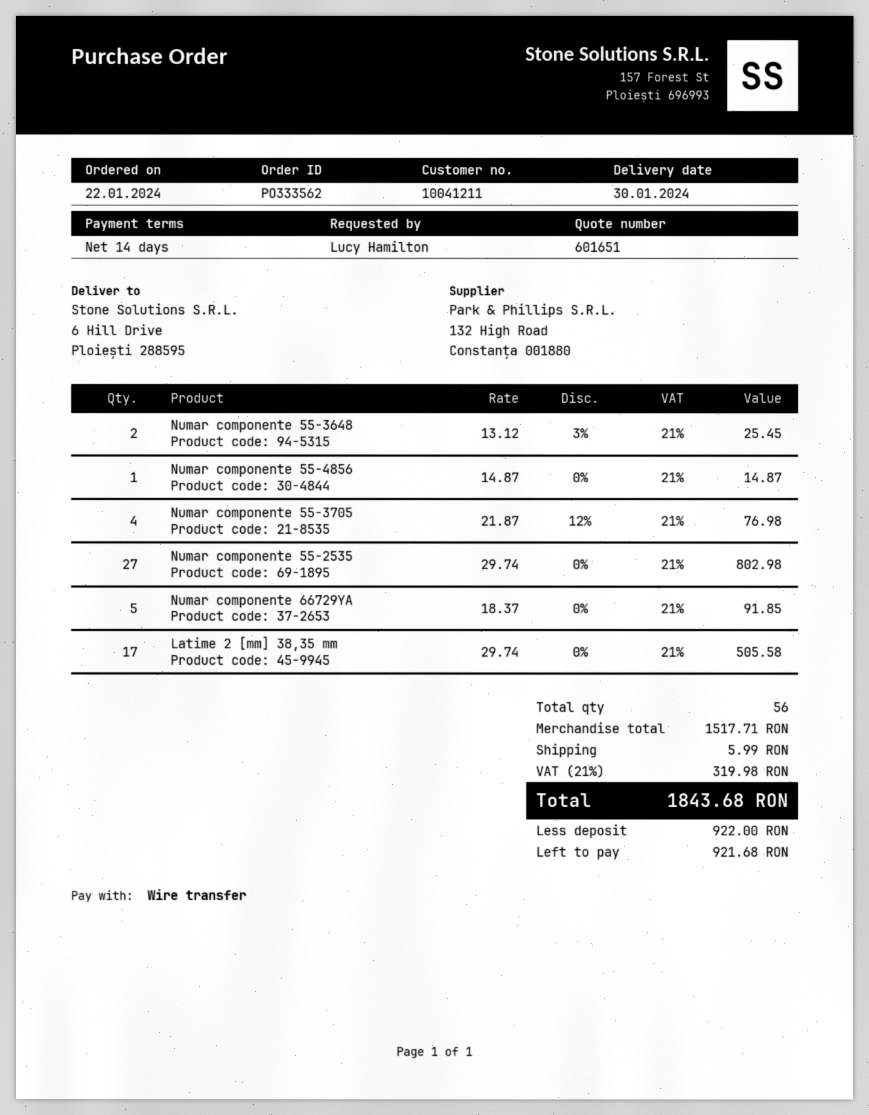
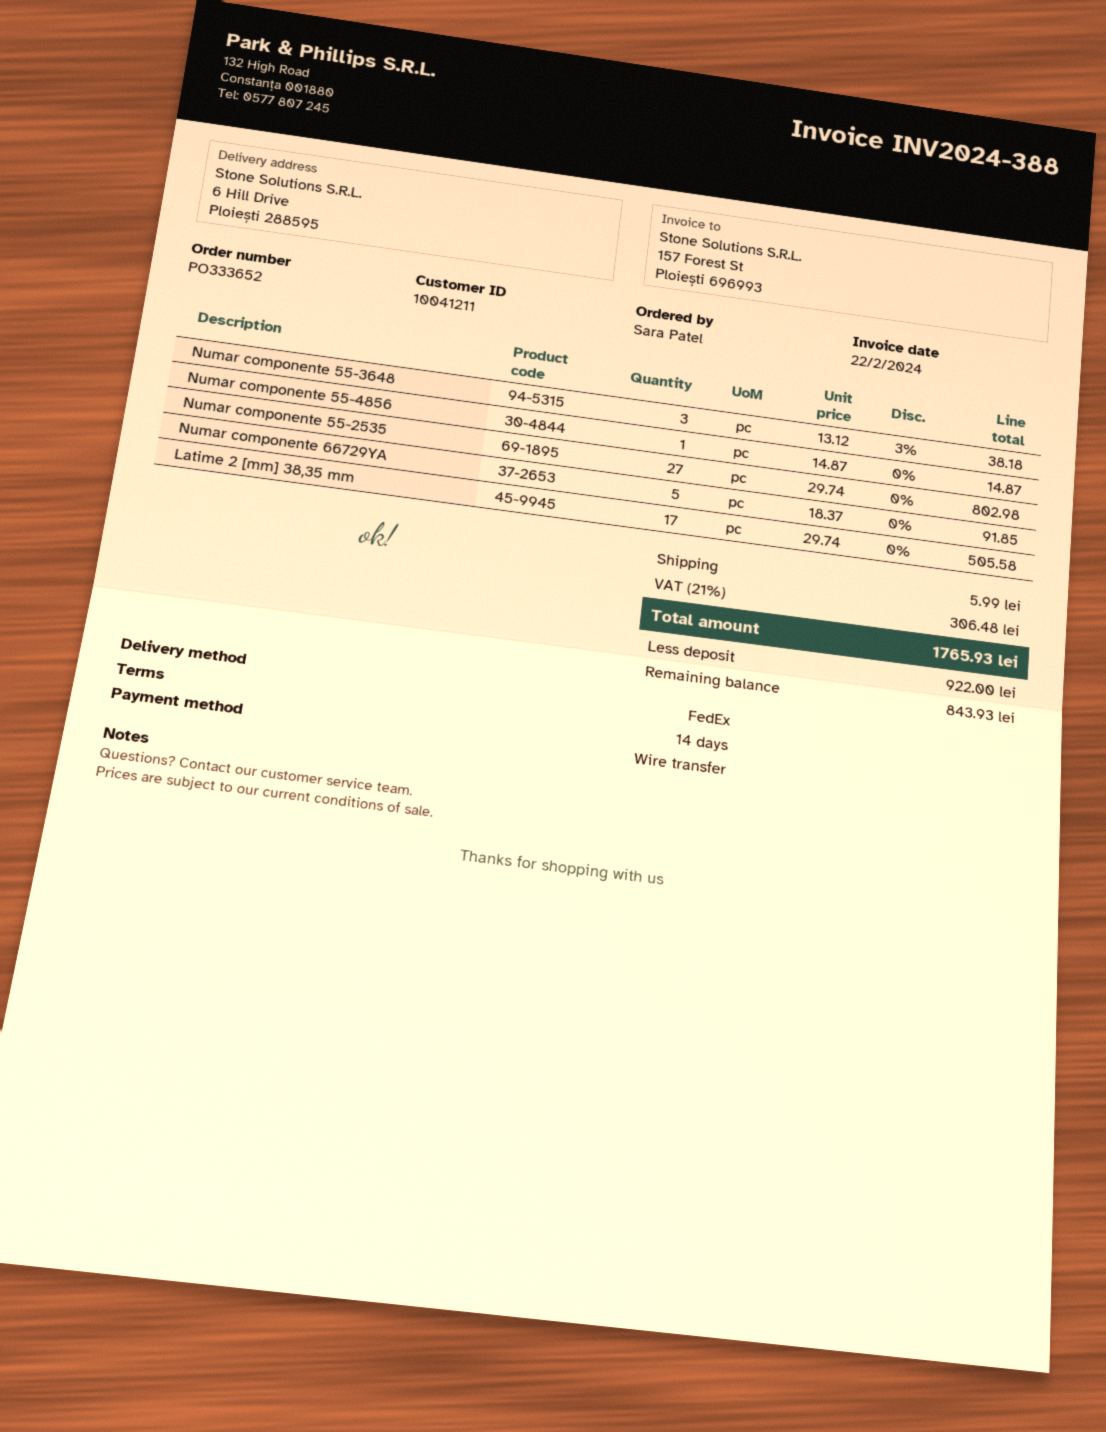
order number: PO333562 -> PO333652
ordered by: Lucy Hamilton -> Sara Patel
Numar componente 55-3648: 2 x 13.12 - 3% = 25.45 -> 3 x 13.12 - 3% = 38.18
Numar componente 55-3705: 4 x 21.87 - 12% = 76.98 -> none
tax: 21% = 319.98 -> 21% = 306.48
total: 1843.68 -> 1765.93
balance: 921.68 -> 843.93

